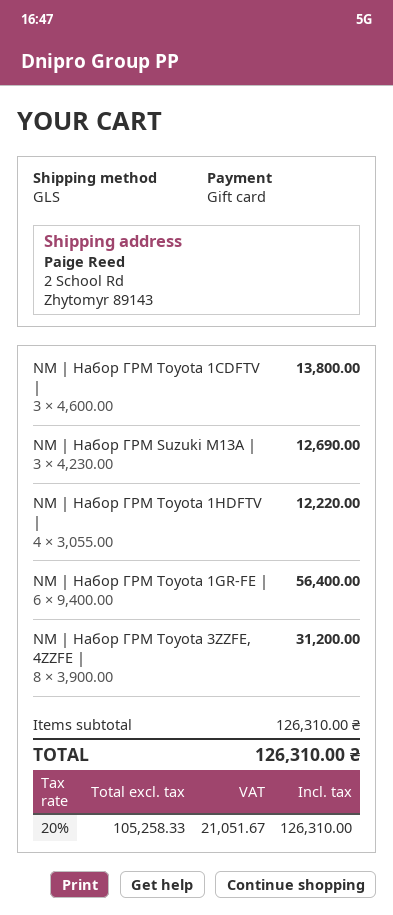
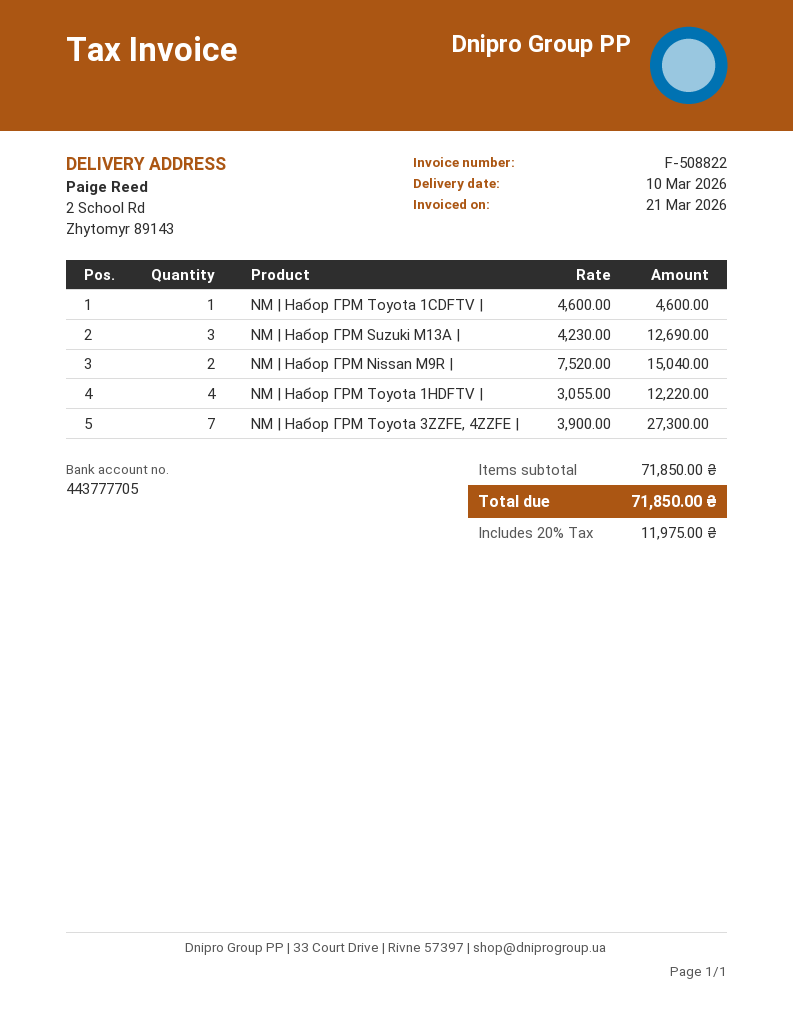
NM | Набор ГРМ Toyota 1CDFTV |: 3 x 4600.00 = 13800.00 -> 1 x 4600.00 = 4600.00
NM | Набор ГРМ Toyota 1GR-FE |: 6 x 9400.00 = 56400.00 -> none
NM | Набор ГРМ Toyota 3ZZFE, 4ZZFE |: 8 x 3900.00 = 31200.00 -> 7 x 3900.00 = 27300.00
NM | Набор ГРМ Nissan M9R |: none -> 2 x 7520.00 = 15040.00
subtotal: 126310.00 -> 71850.00
tax: 20% = 21051.67 -> 20% = 11975.00
total: 126310.00 -> 71850.00

